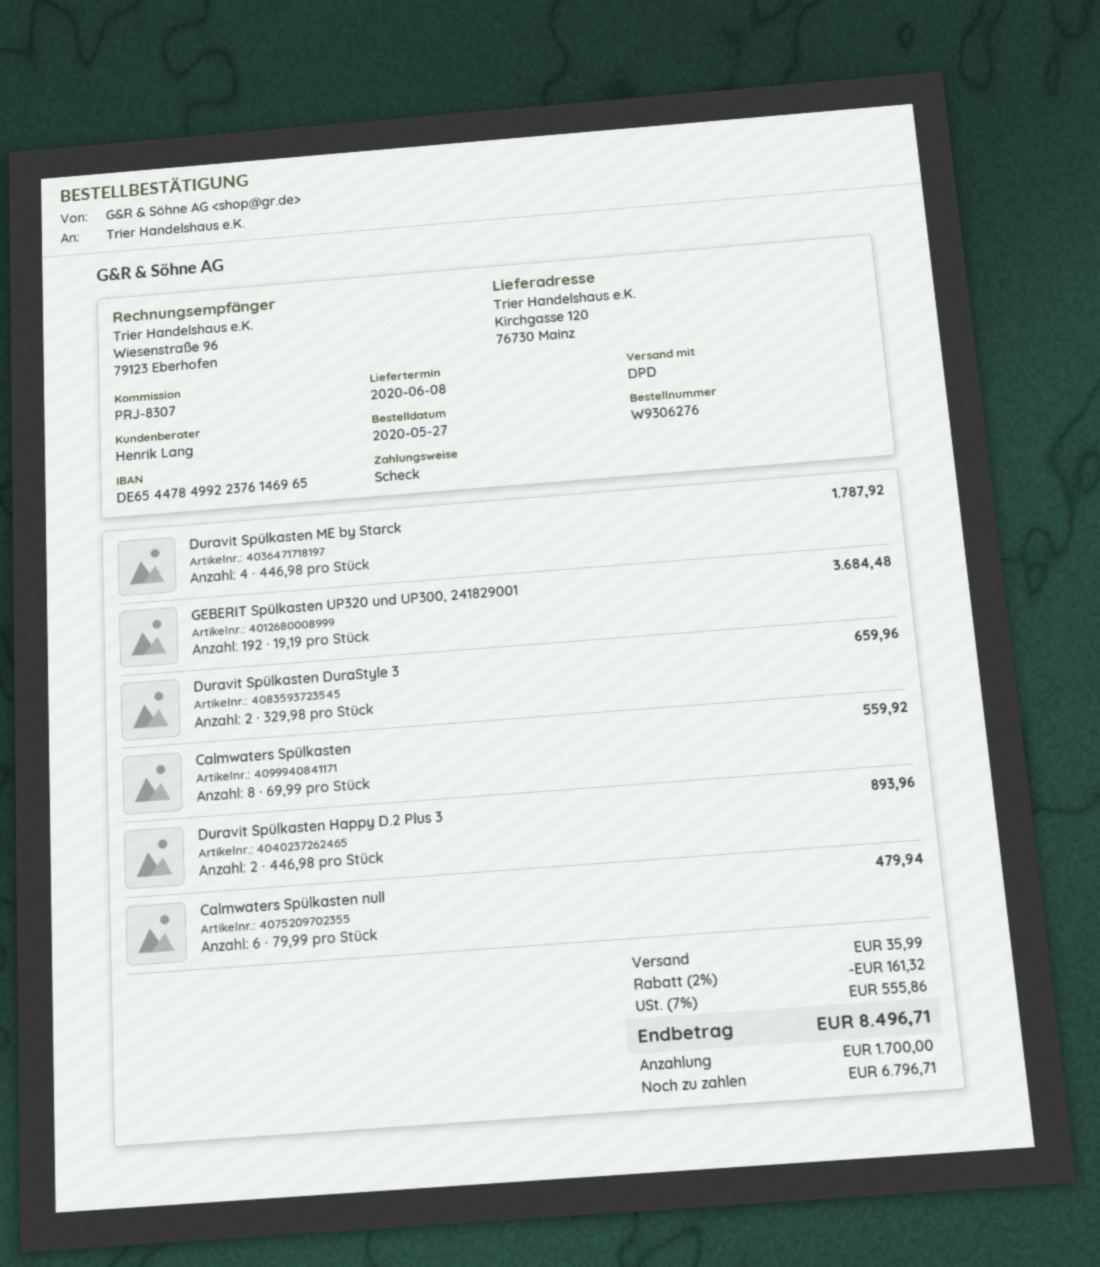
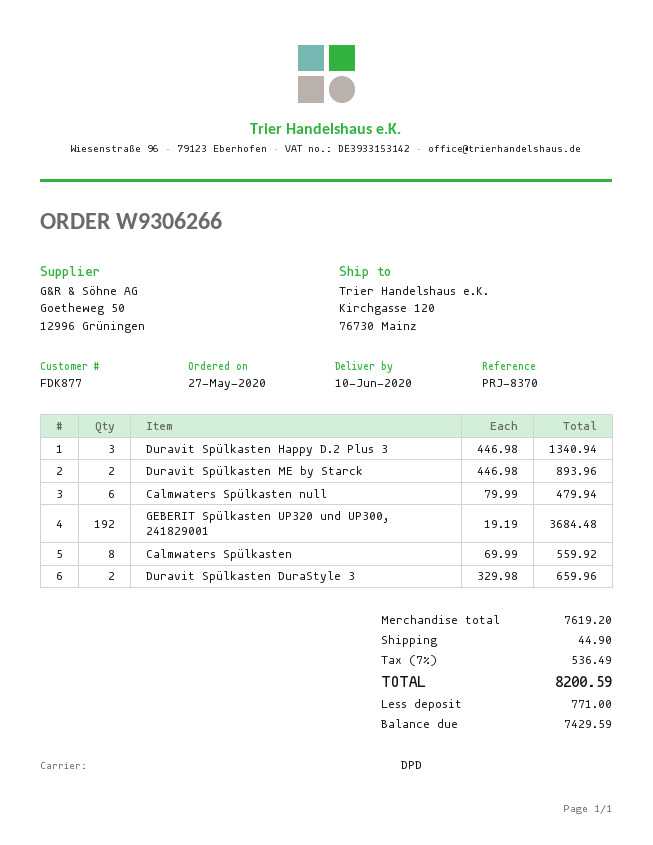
order number: W9306276 -> W9306266
delivery date: 2020-06-08 -> 2020-06-10
reference: PRJ-8307 -> PRJ-8370
Duravit Spülkasten ME by Starck: 4 x 446.98 = 1787.92 -> 2 x 446.98 = 893.96
Duravit Spülkasten Happy D.2 Plus 3: 2 x 446.98 = 893.96 -> 3 x 446.98 = 1340.94
discount: 2% = 161.32 -> none
shipping: 35.99 -> 44.90
tax: 7% = 555.86 -> 7% = 536.49
total: 8496.71 -> 8200.59
deposit: 1700.00 -> 771.00
balance: 6796.71 -> 7429.59

